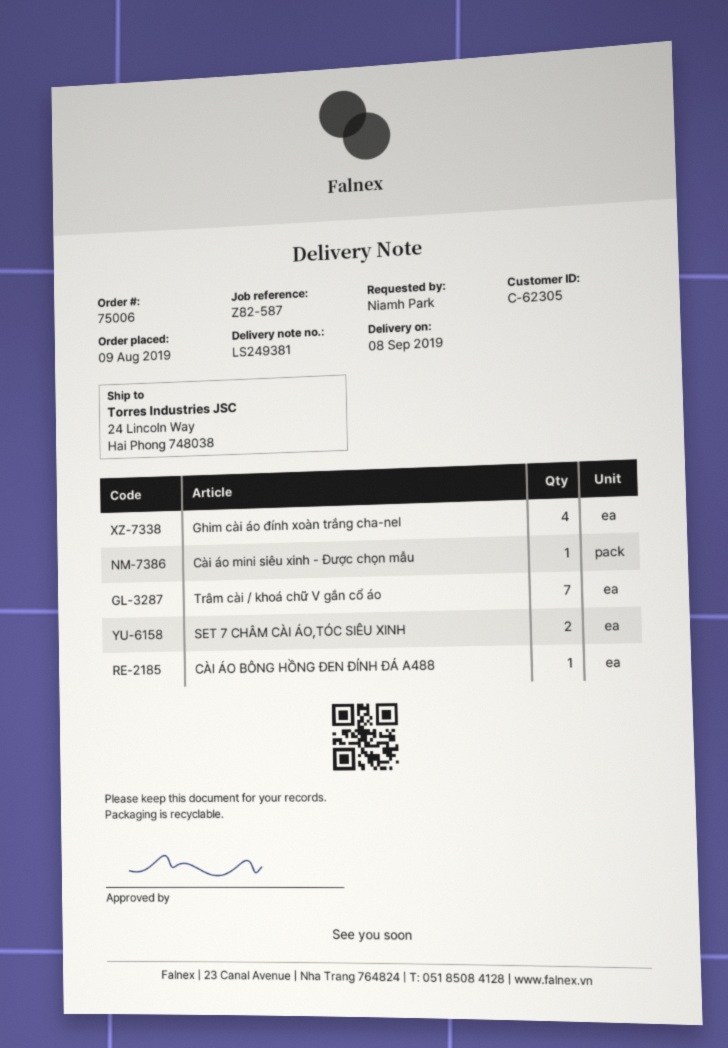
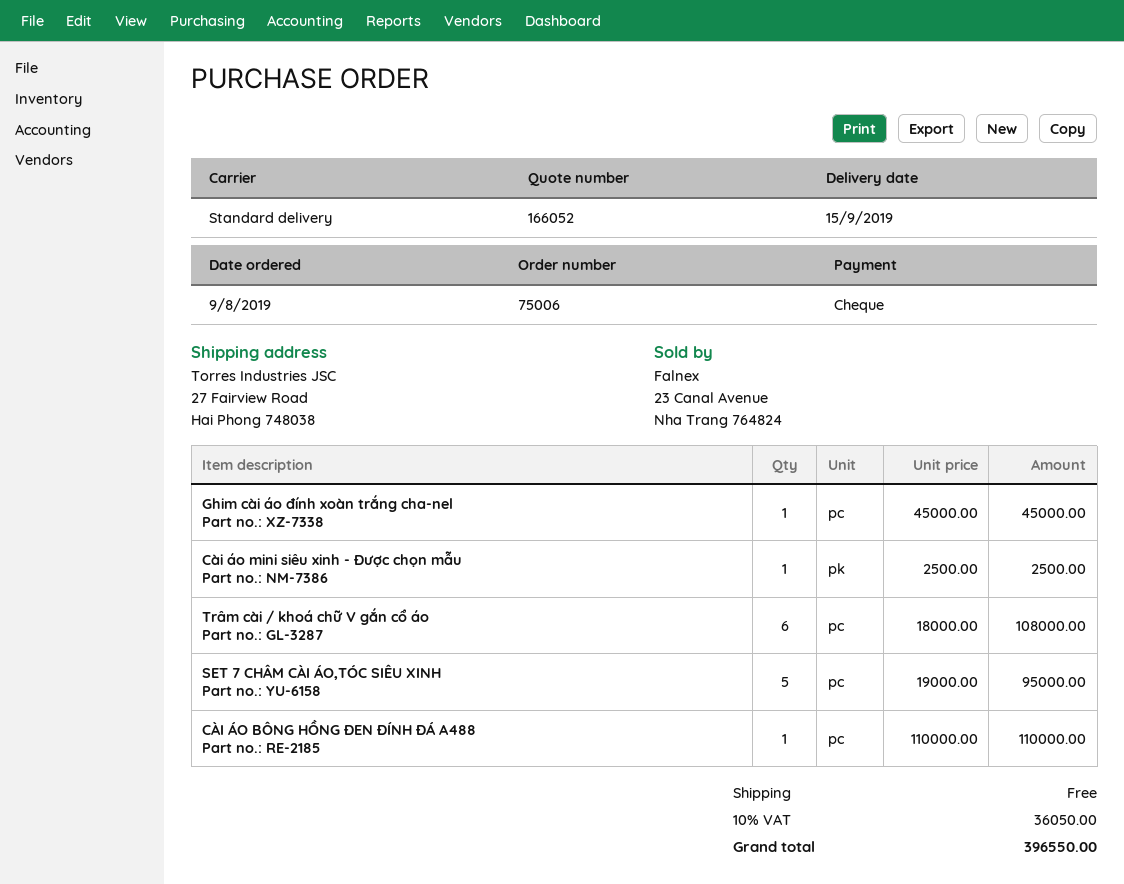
delivery date: 2019-09-08 -> 2019-09-15
ship to: 24 Lincoln Way, Hai Phong 748038 -> 27 Fairview Road, Hai Phong 748038
Ghim cài áo đính xoàn trắng cha-nel: 4 -> 1
Trâm cài / khoá chữ V gắn cổ áo: 7 -> 6
SET 7 CHÂM CÀI ÁO,TÓC SIÊU XINH: 2 -> 5

